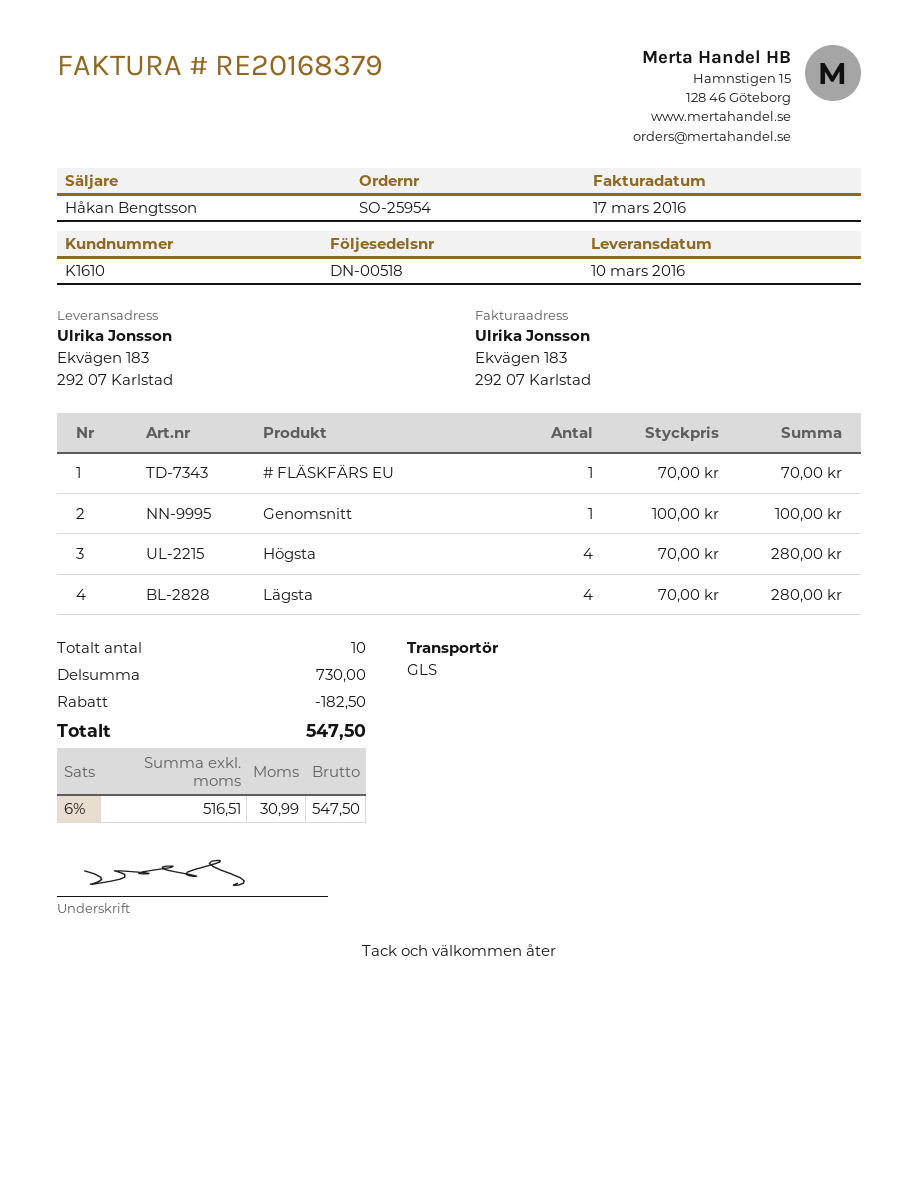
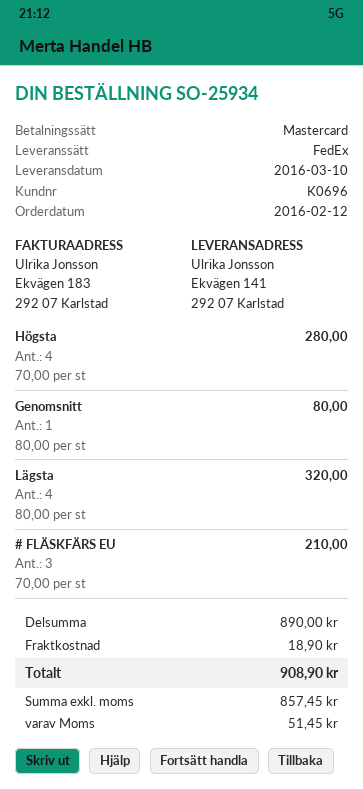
order number: SO-25954 -> SO-25934
customer number: K1610 -> K0696
shipping method: GLS -> FedEx
ship to: Ekvägen 183, 292 07 Karlstad -> Ekvägen 141, 292 07 Karlstad
# FLÄSKFÄRS EU: 1 x 70.00 = 70.00 -> 3 x 70.00 = 210.00
Genomsnitt: 1 x 100.00 = 100.00 -> 1 x 80.00 = 80.00
Lägsta: 4 x 70.00 = 280.00 -> 4 x 80.00 = 320.00
subtotal: 730.00 -> 890.00
discount: 182.50 -> none
shipping: none -> 18.90
net: 516.51 -> 857.45
tax: 30.99 -> 51.45
total: 547.50 -> 908.90

